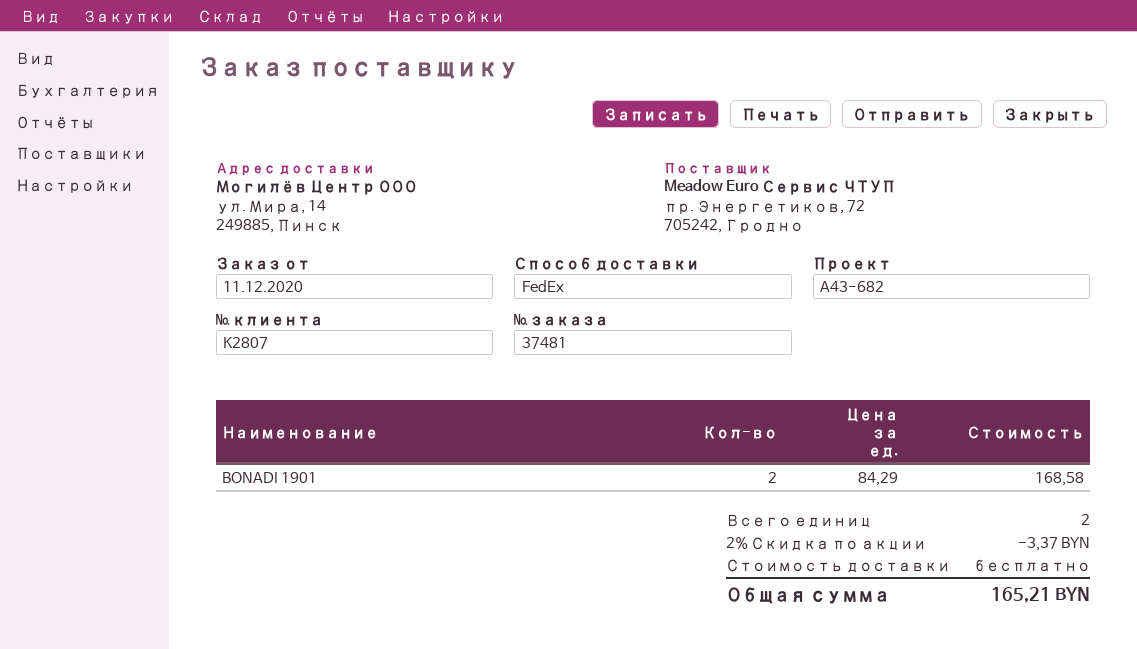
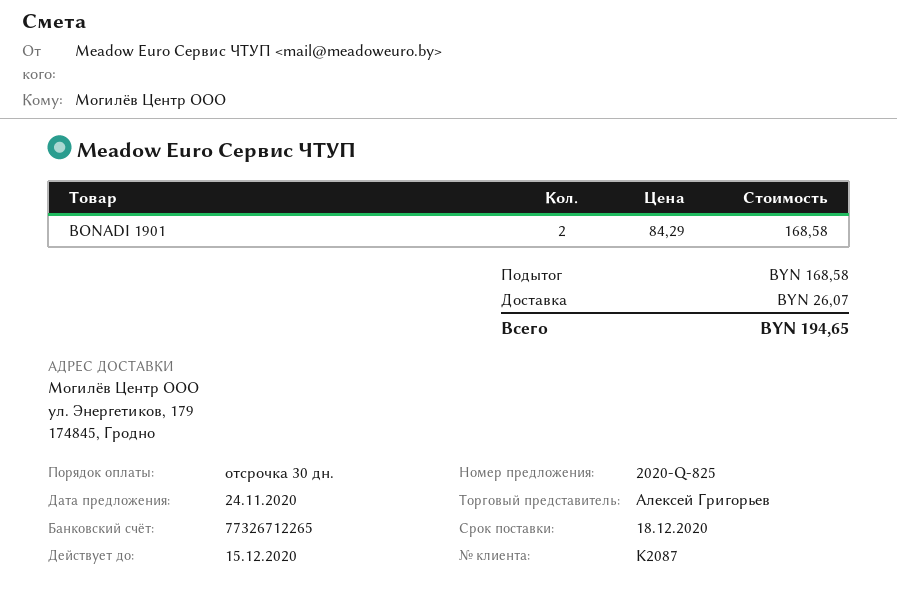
customer number: K2807 -> K2087
ship to: ул. Мира, 14, 249885, Пинск -> ул. Энергетиков, 179, 174845, Гродно
discount: 2% = 3.37 -> none
shipping: 0.00 -> 26.07
total: 165.21 -> 194.65

